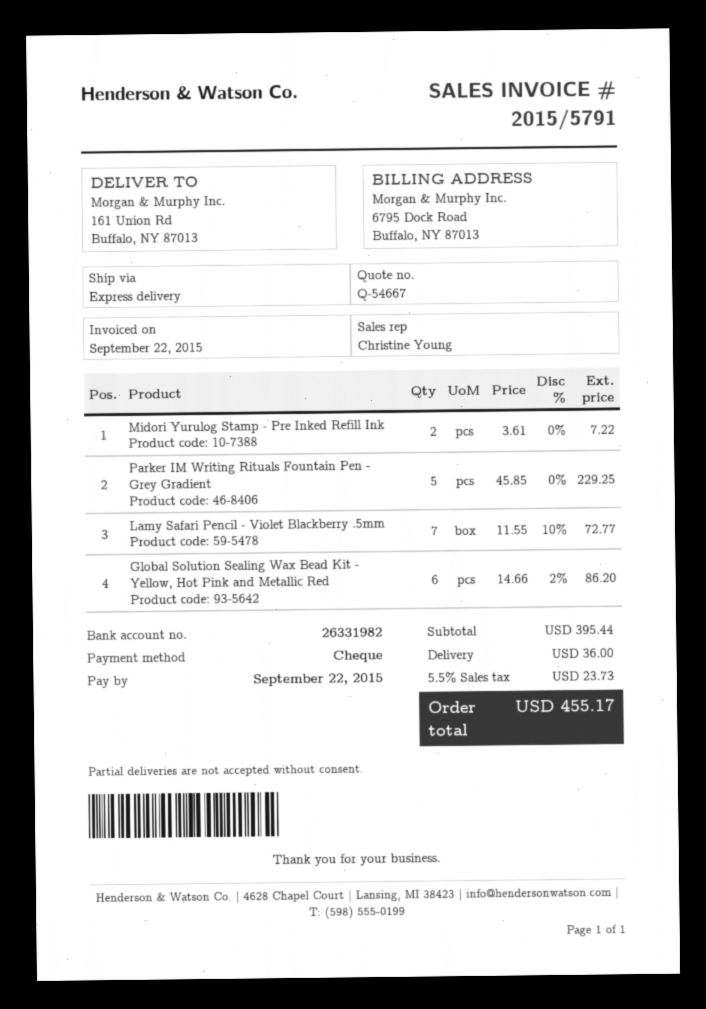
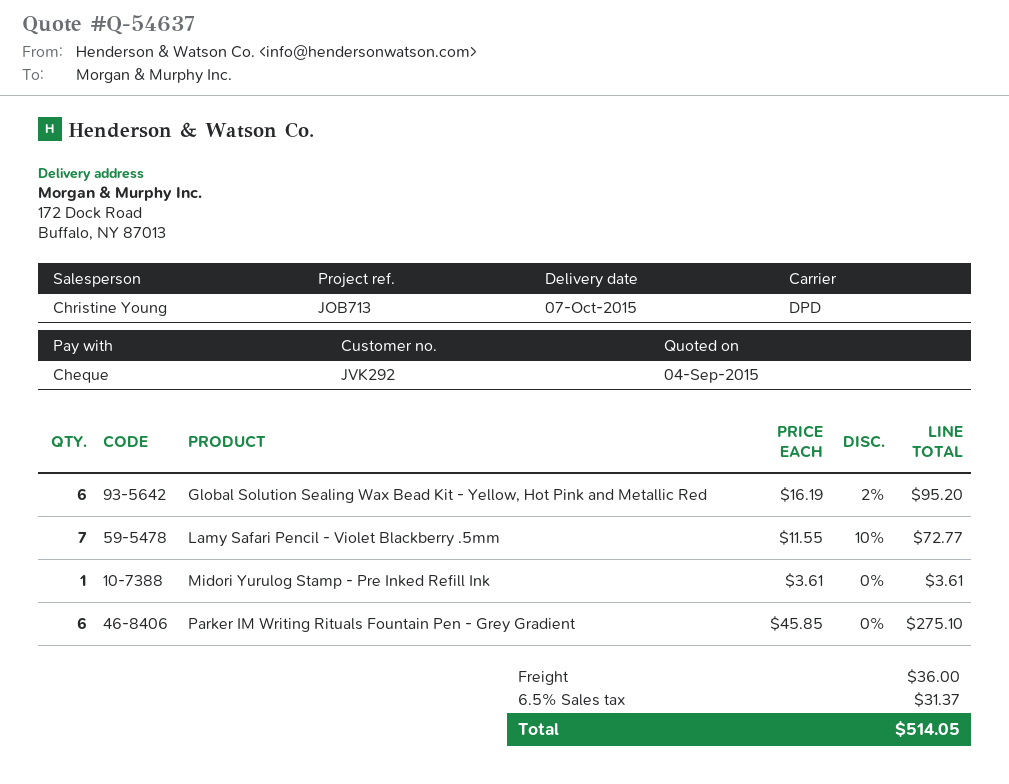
quote number: Q-54667 -> Q-54637
shipping method: express -> DPD
ship to: 161 Union Rd, Buffalo, NY 87013 -> 172 Dock Road, Buffalo, NY 87013
Midori Yurulog Stamp - Pre Inked Refill Ink: 2 x 3.61 = 7.22 -> 1 x 3.61 = 3.61
Parker IM Writing Rituals Fountain Pen - Grey Gradient: 5 x 45.85 = 229.25 -> 6 x 45.85 = 275.10
Global Solution Sealing Wax Bead Kit - Yellow, Hot Pink and Metallic Red: 6 x 14.66 - 2% = 86.20 -> 6 x 16.19 - 2% = 95.20
tax: 5.5% = 23.73 -> 6.5% = 31.37
total: 455.17 -> 514.05

